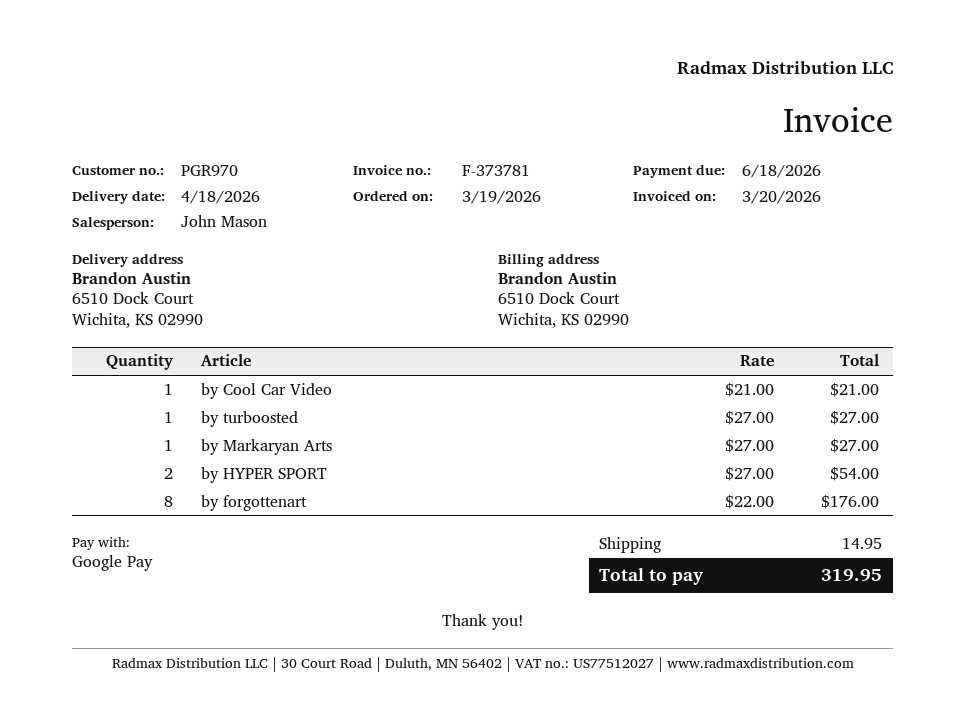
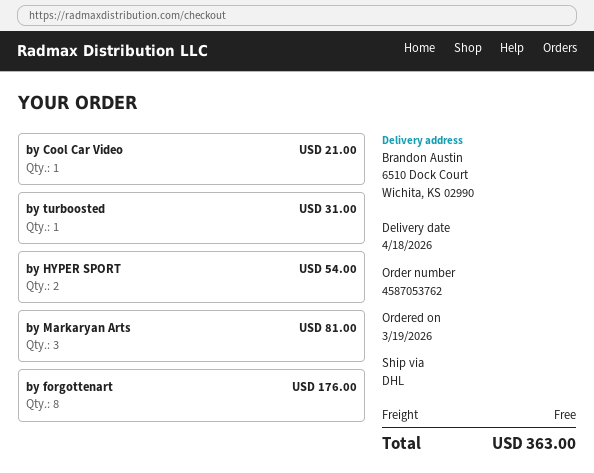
by turboosted: 1 for 27.00 -> 1 for 31.00
by Markaryan Arts: 1 for 27.00 -> 3 for 81.00
shipping: 14.95 -> 0.00
total: 319.95 -> 363.00

